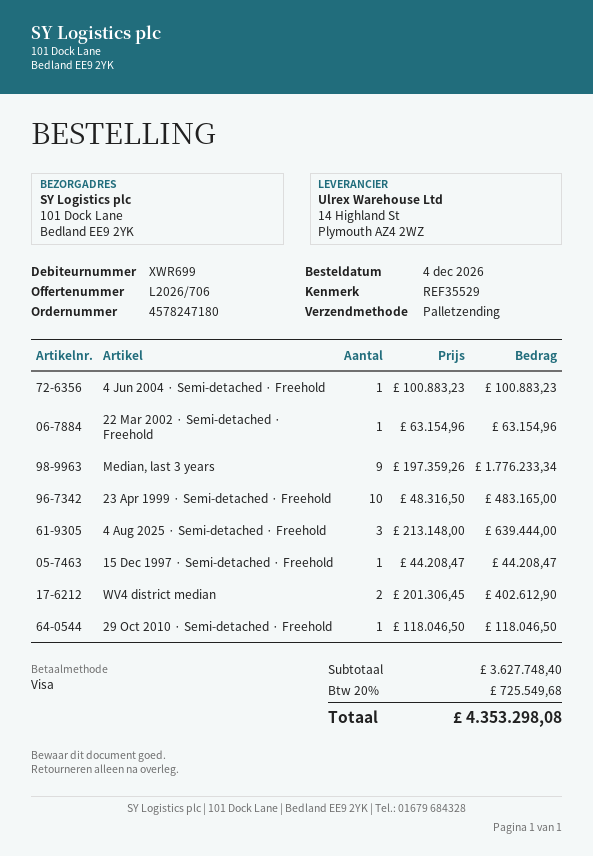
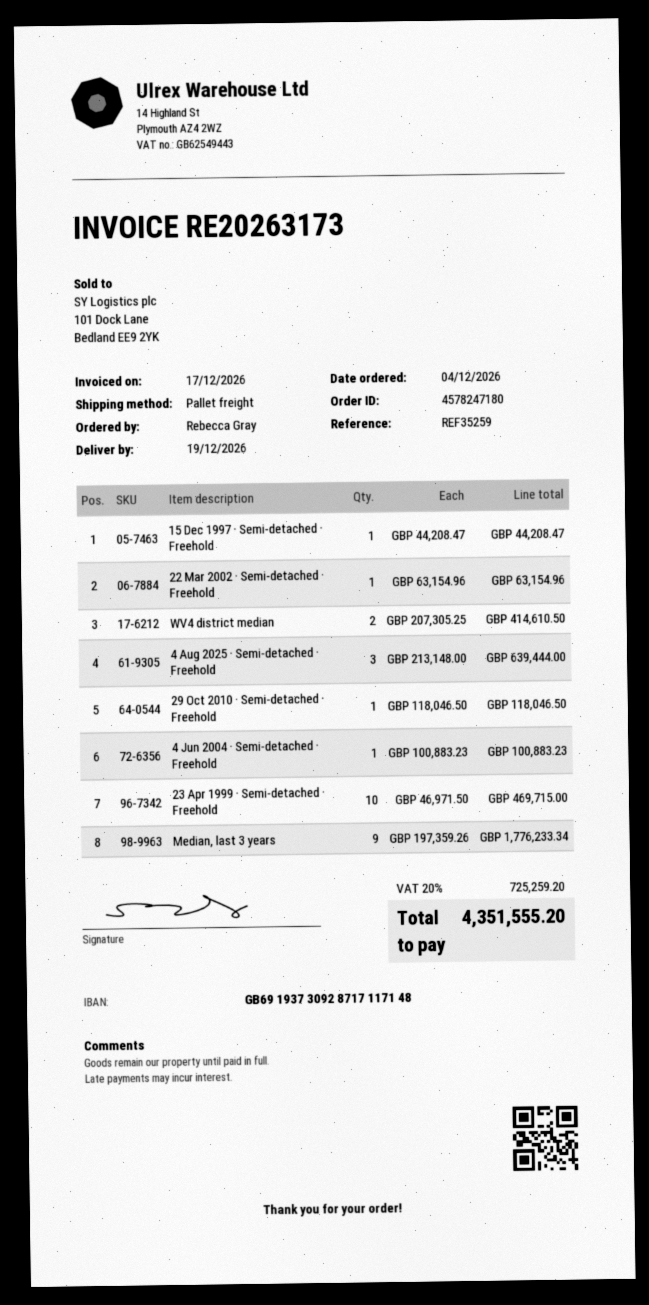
reference: REF35529 -> REF35259
23 Apr 1999 · Semi-detached · Freehold: 10 x 48316.50 = 483165.00 -> 10 x 46971.50 = 469715.00
WV4 district median: 2 x 201306.45 = 402612.90 -> 2 x 207305.25 = 414610.50
tax: 20% = 725549.68 -> 20% = 725259.20
total: 4353298.08 -> 4351555.20

